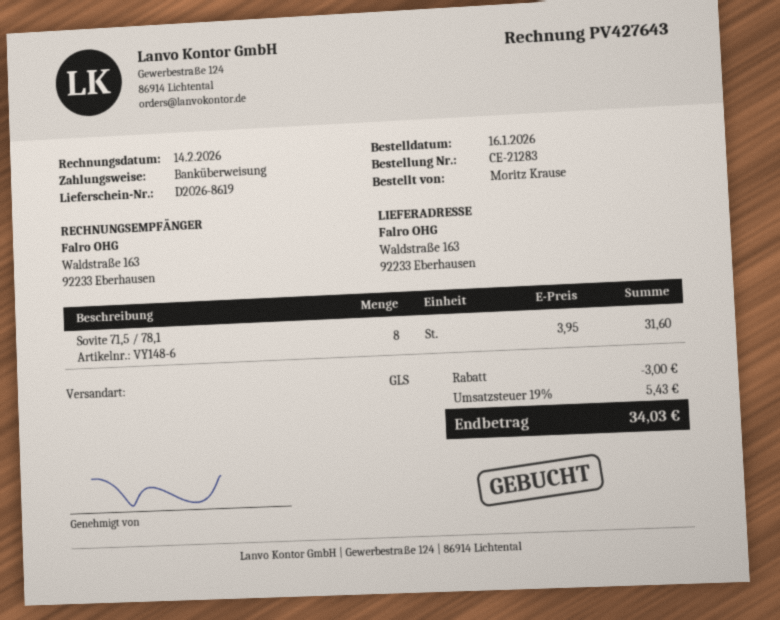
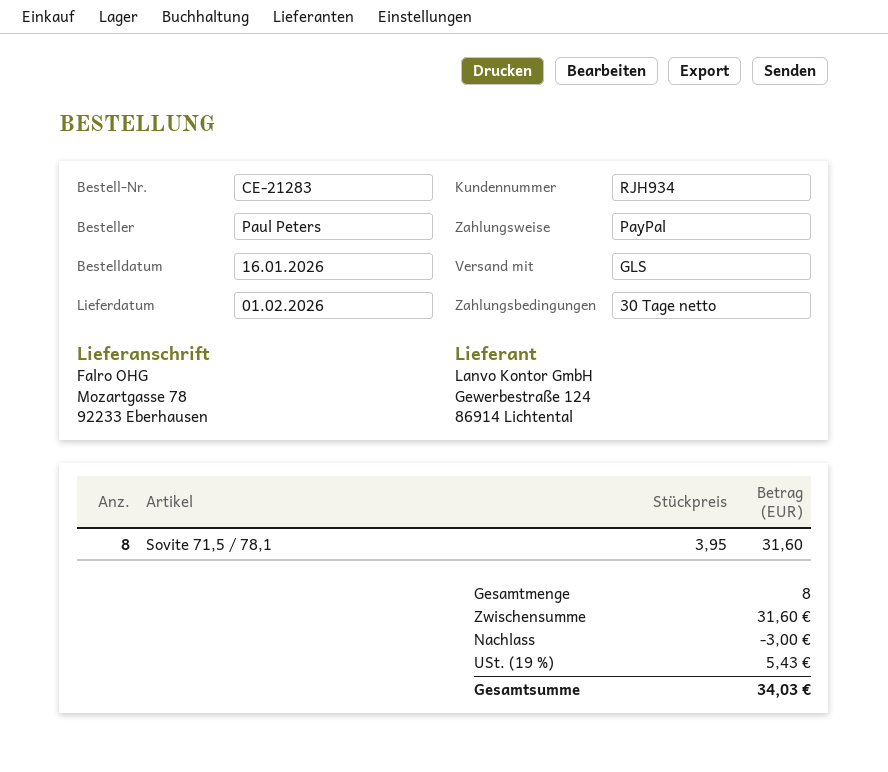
ordered by: Moritz Krause -> Paul Peters
payment method: bank transfer -> PayPal
ship to: Waldstraße 163, 92233 Eberhausen -> Mozartgasse 78, 92233 Eberhausen

